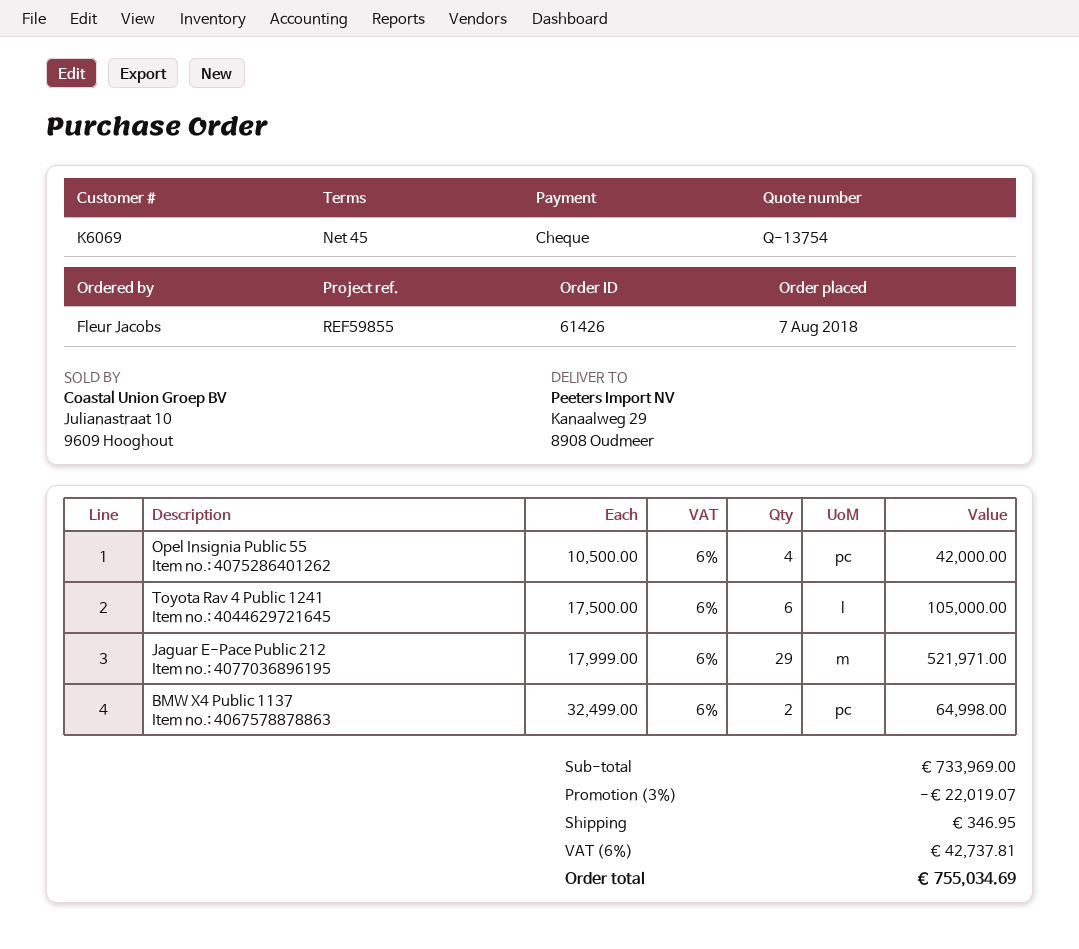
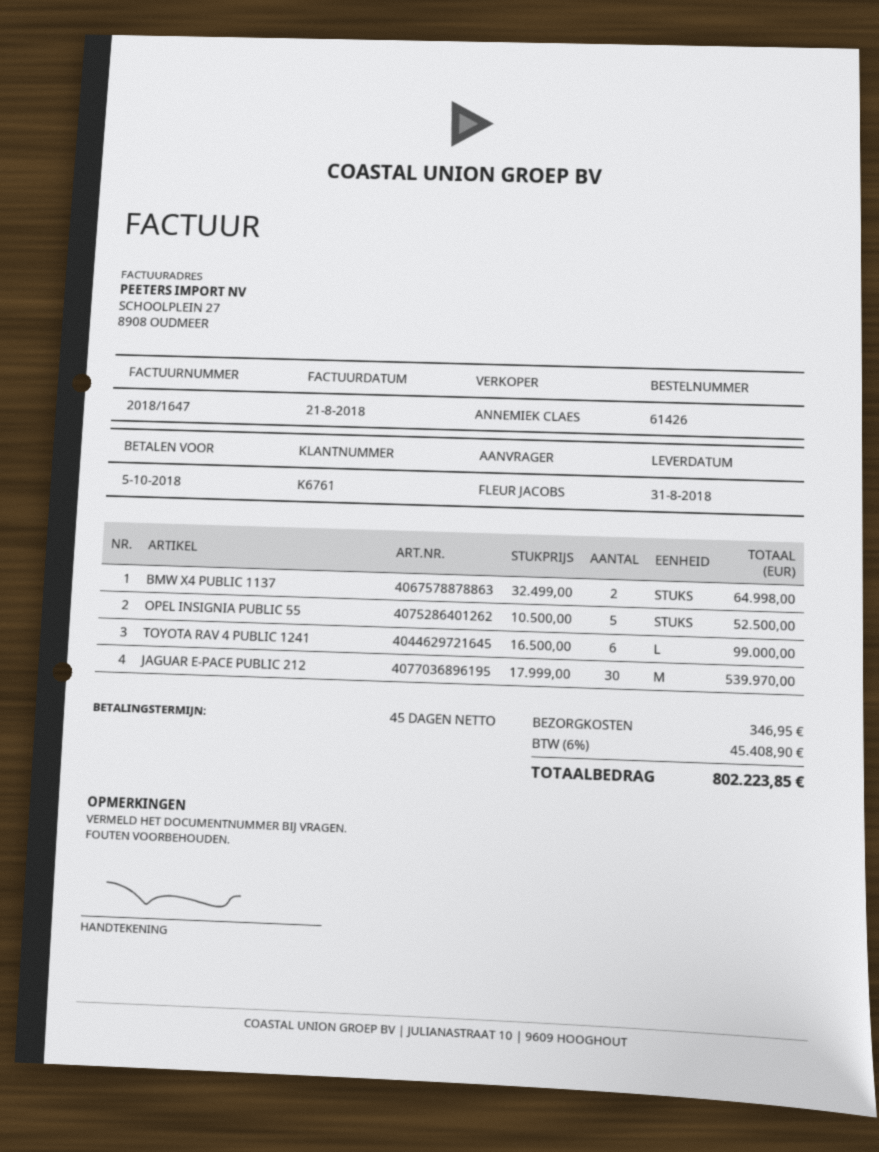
customer number: K6069 -> K6761
Opel Insignia Public 55: 4 x 10500.00 = 42000.00 -> 5 x 10500.00 = 52500.00
Toyota Rav 4 Public 1241: 6 x 17500.00 = 105000.00 -> 6 x 16500.00 = 99000.00
Jaguar E-Pace Public 212: 29 x 17999.00 = 521971.00 -> 30 x 17999.00 = 539970.00
discount: 3% = 22019.07 -> none
tax: 6% = 42737.81 -> 6% = 45408.90
total: 755034.69 -> 802223.85

